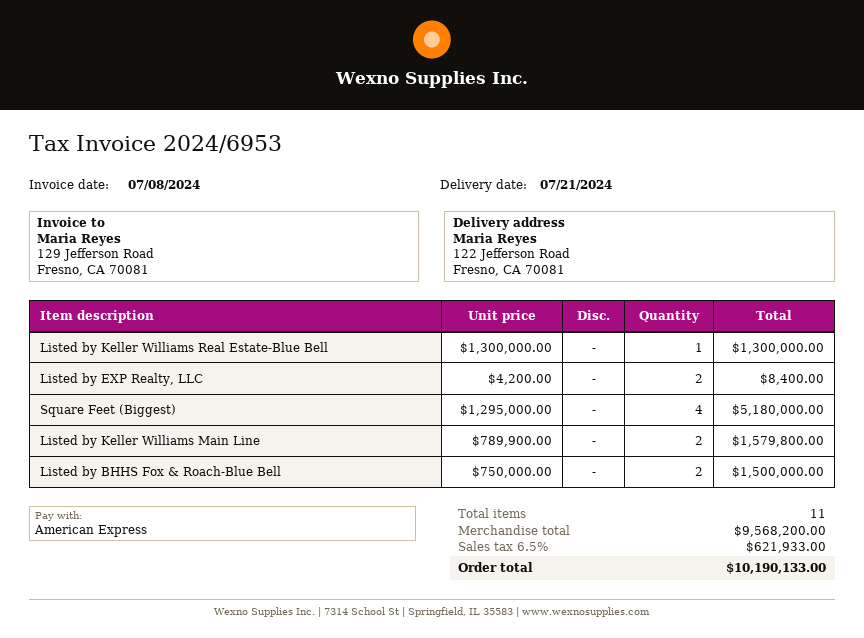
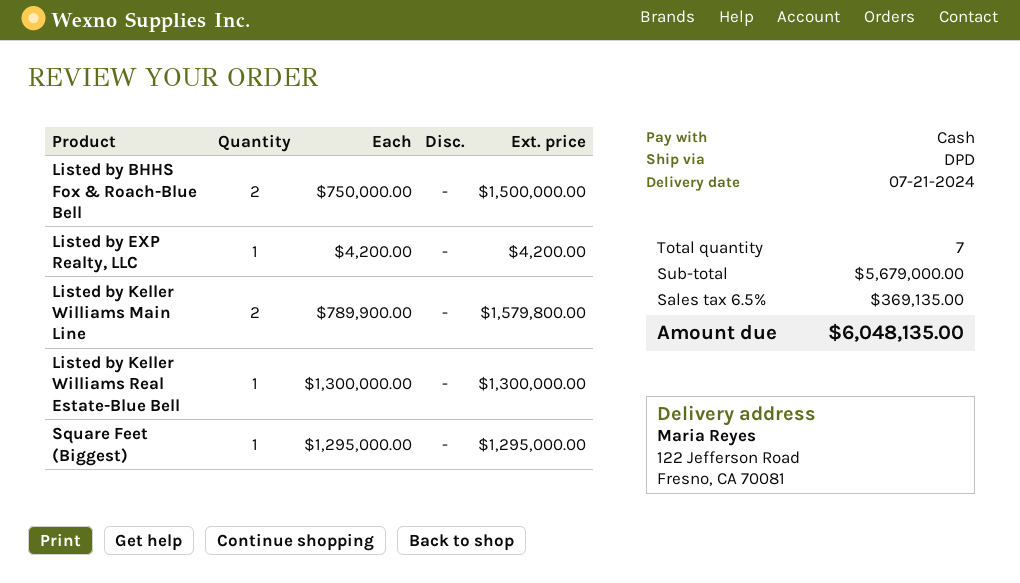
payment method: American Express -> cash
Listed by EXP Realty, LLC: 2 x 4200.00 = 8400.00 -> 1 x 4200.00 = 4200.00
Square Feet (Biggest): 4 x 1295000.00 = 5180000.00 -> 1 x 1295000.00 = 1295000.00
total quantity: 11 -> 7
subtotal: 9568200.00 -> 5679000.00
tax: 6.5% = 621933.00 -> 6.5% = 369135.00
total: 10190133.00 -> 6048135.00

